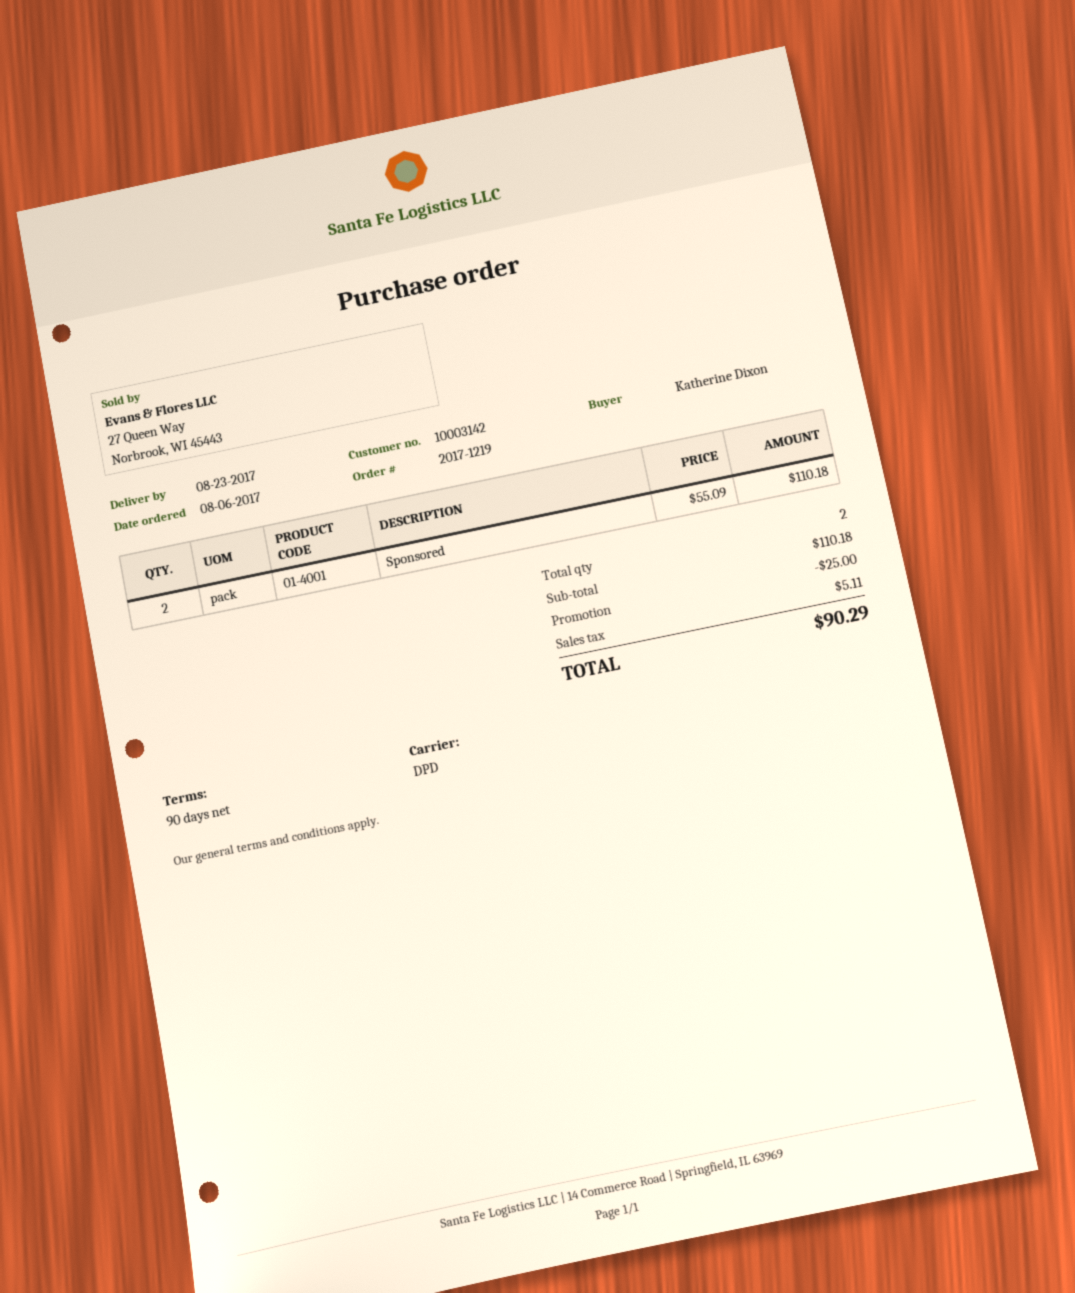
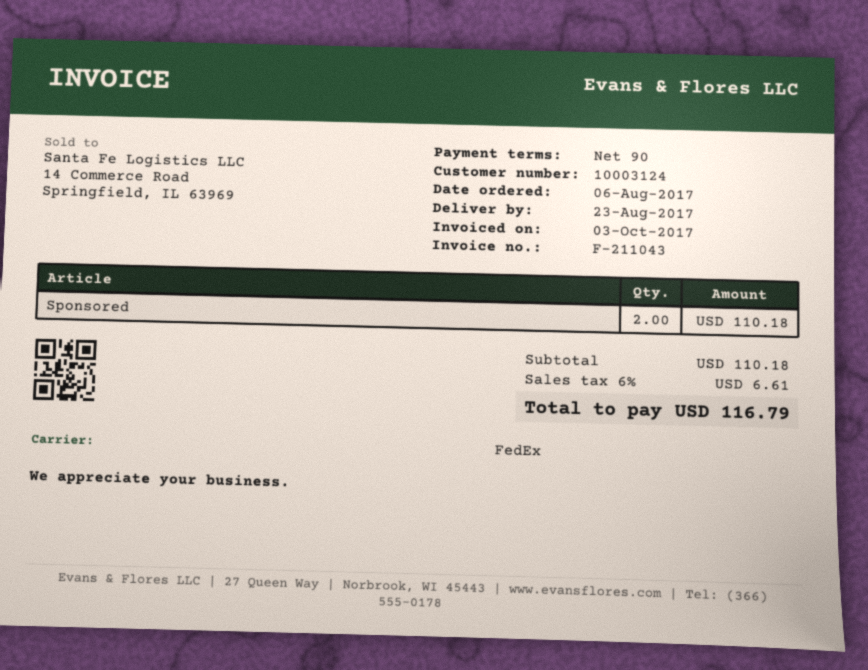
customer number: 10003142 -> 10003124
shipping method: DPD -> FedEx
discount: 25.00 -> none
tax: 5.11 -> 6.61
total: 90.29 -> 116.79

